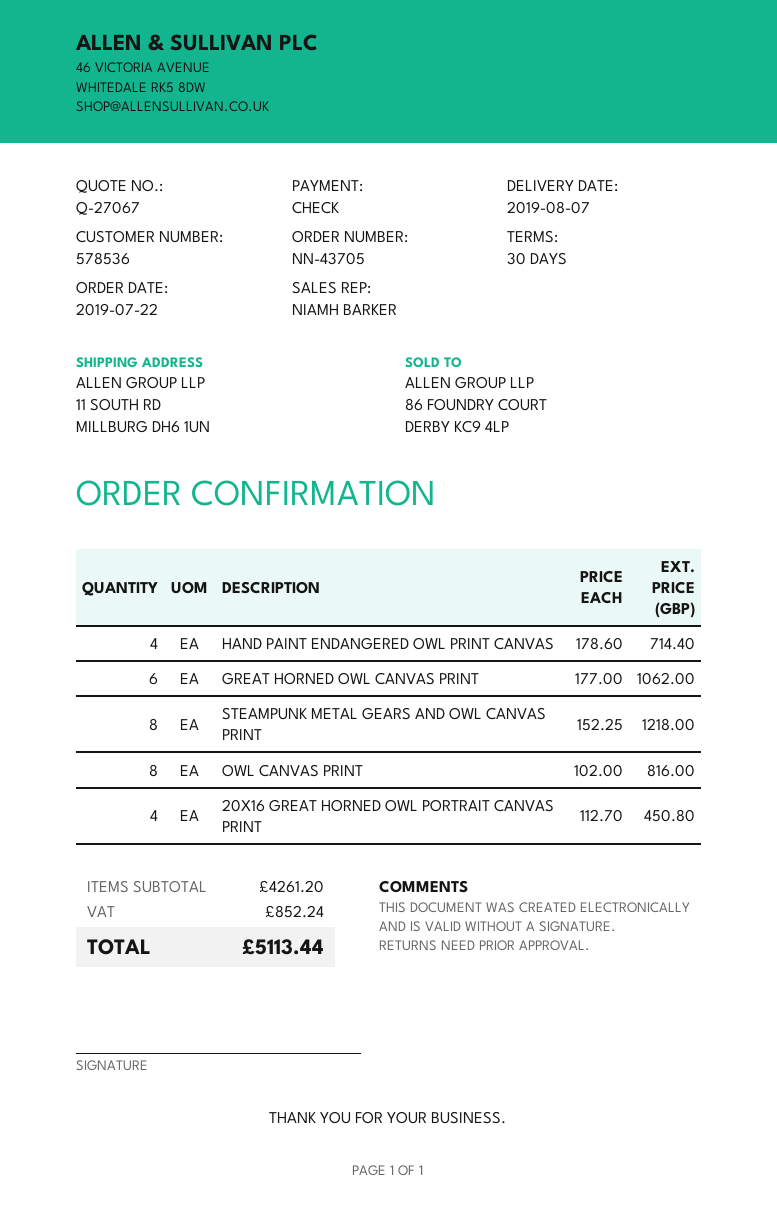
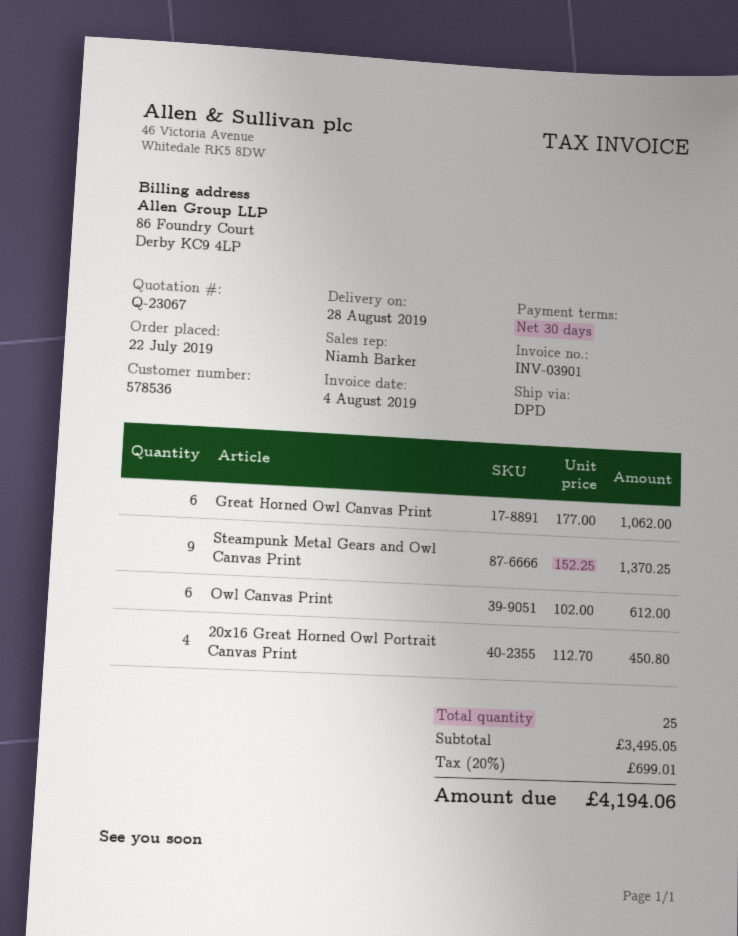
quote number: Q-27067 -> Q-23067
delivery date: 2019-08-07 -> 2019-08-28
HAND PAINT ENDANGERED OWL PRINT CANVAS: 4 x 178.60 = 714.40 -> none
STEAMPUNK METAL GEARS AND OWL CANVAS PRINT: 8 x 152.25 = 1218.00 -> 9 x 152.25 = 1370.25
OWL CANVAS PRINT: 8 x 102.00 = 816.00 -> 6 x 102.00 = 612.00
subtotal: 4261.20 -> 3495.05
tax: 852.24 -> 699.01
total: 5113.44 -> 4194.06

